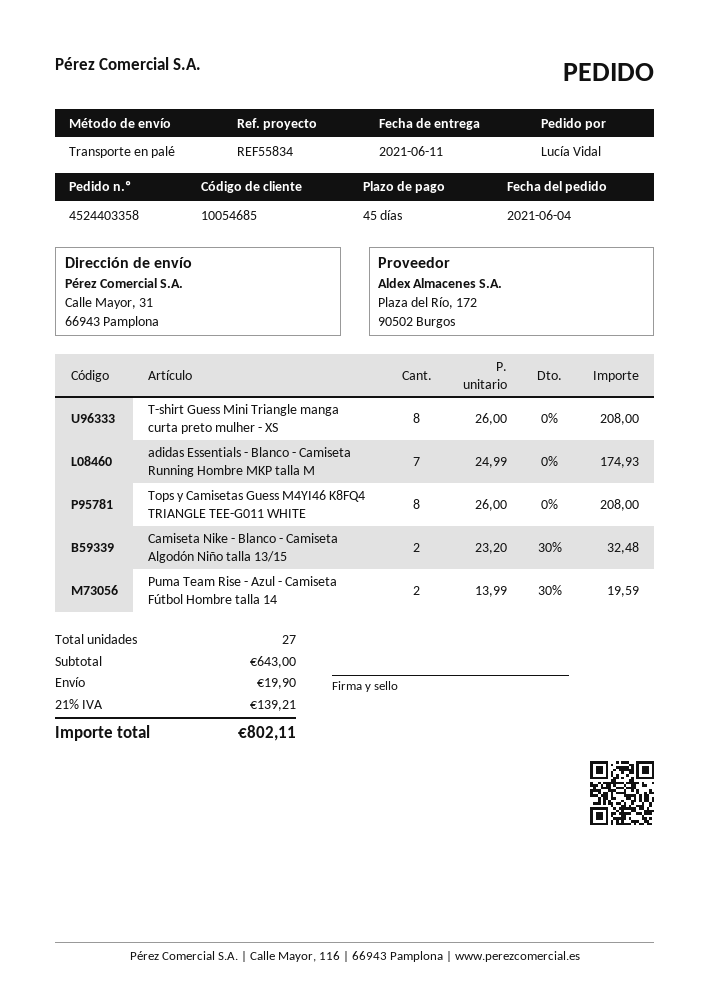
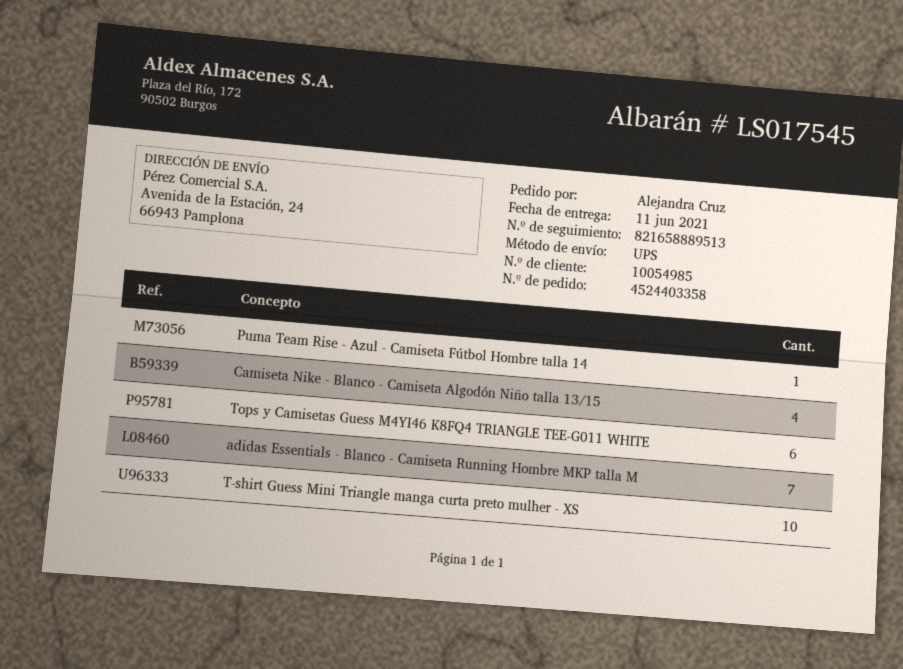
customer number: 10054685 -> 10054985
ordered by: Lucía Vidal -> Alejandra Cruz
shipping method: pallet freight -> UPS
ship to: Calle Mayor, 31, 66943 Pamplona -> Avenida de la Estación, 24, 66943 Pamplona
T-shirt Guess Mini Triangle manga curta preto mulher - XS: 8 -> 10
Tops y Camisetas Guess M4YI46 K8FQ4 TRIANGLE TEE-G011 WHITE: 8 -> 6
Camiseta Nike - Blanco - Camiseta Algodón Niño talla 13/15: 2 -> 4
Puma Team Rise - Azul - Camiseta Fútbol Hombre talla 14: 2 -> 1

